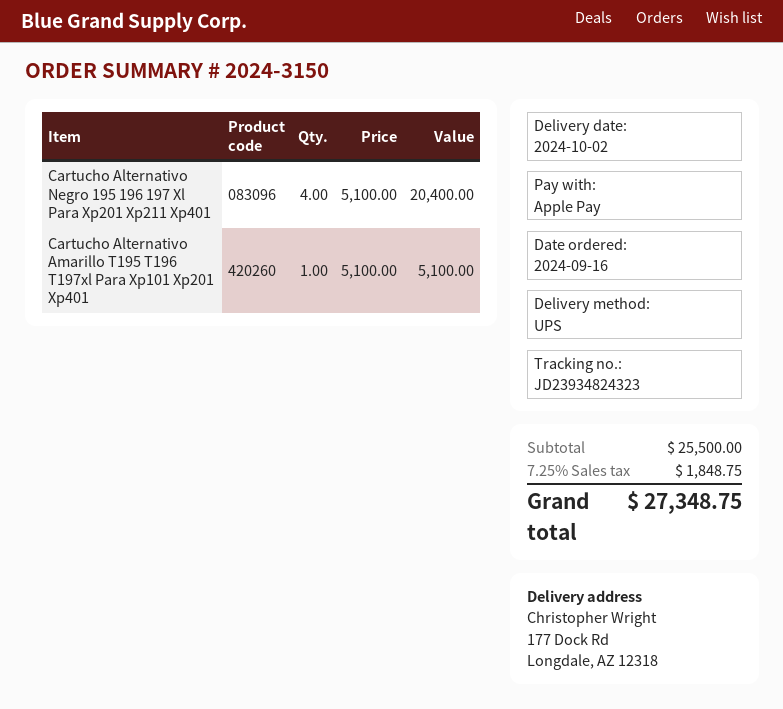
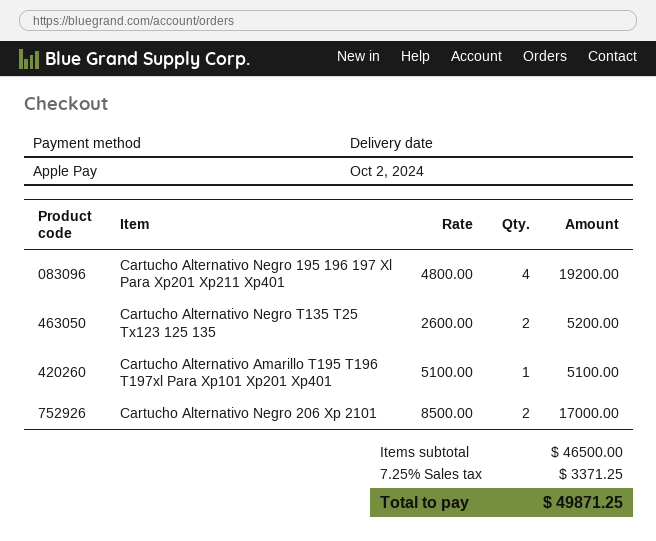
Cartucho Alternativo Negro 195 196 197 Xl Para Xp201 Xp211 Xp401: 4 x 5100.00 = 20400.00 -> 4 x 4800.00 = 19200.00
Cartucho Alternativo Negro T135 T25 Tx123 125 135: none -> 2 x 2600.00 = 5200.00
Cartucho Alternativo Negro 206 Xp 2101: none -> 2 x 8500.00 = 17000.00
subtotal: 25500.00 -> 46500.00
tax: 7.25% = 1848.75 -> 7.25% = 3371.25
total: 27348.75 -> 49871.25

